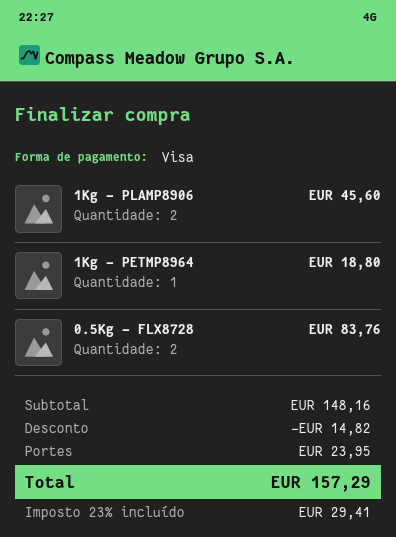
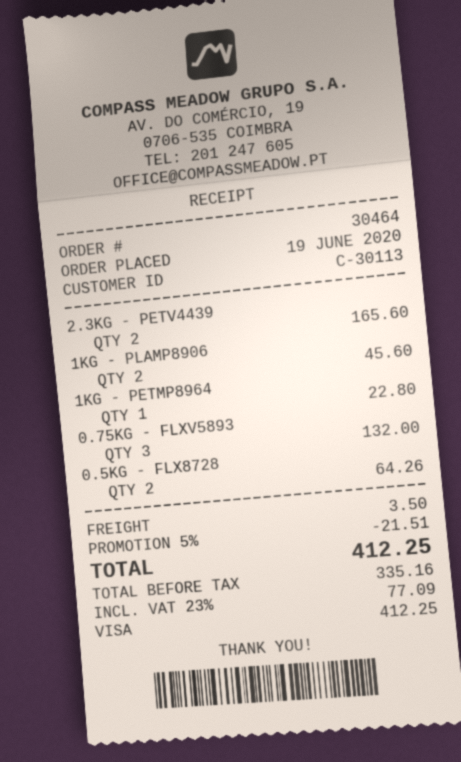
1Kg - PETMP8964: 1 for 18.80 -> 1 for 22.80
0.5Kg - FLX8728: 2 for 83.76 -> 2 for 64.26
2.3KG - PETV4439: none -> 2 for 165.60
0.75KG - FLXV5893: none -> 3 for 132.00
discount: 14.82 -> 21.51
shipping: 23.95 -> 3.50
tax: 23% = 29.41 -> 23% = 77.09
total: 157.29 -> 412.25

